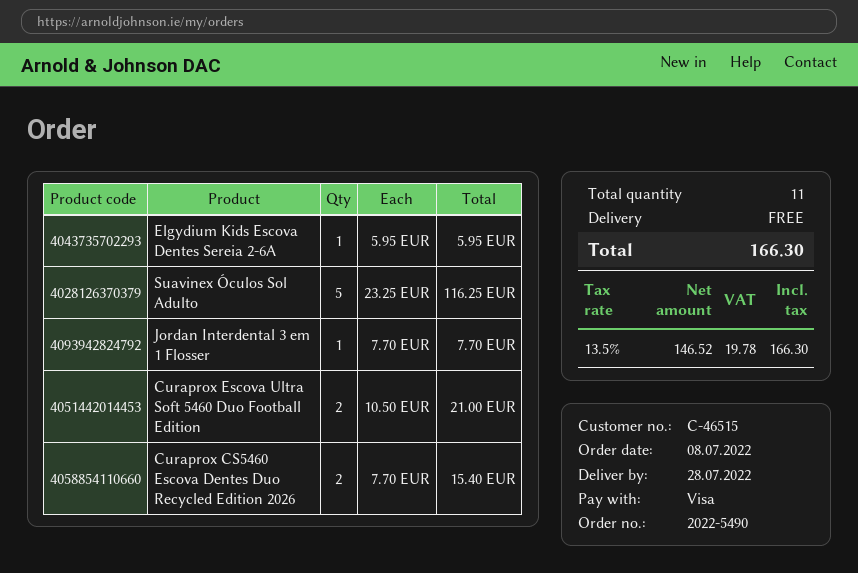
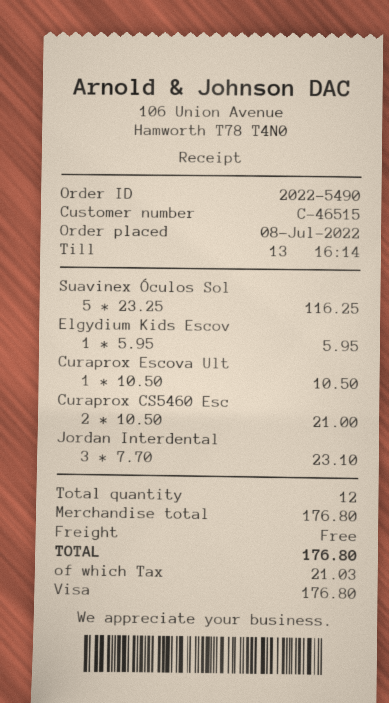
Jordan Interdental 3 em 1 Flosser: 1 x 7.70 = 7.70 -> 3 x 7.70 = 23.10
Curaprox Escova Ultra Soft 5460 Duo Football Edition: 2 x 10.50 = 21.00 -> 1 x 10.50 = 10.50
Curaprox CS5460 Escova Dentes Duo Recycled Edition 2026: 2 x 7.70 = 15.40 -> 2 x 10.50 = 21.00
total quantity: 11 -> 12
tax: 19.78 -> 21.03
total: 166.30 -> 176.80

